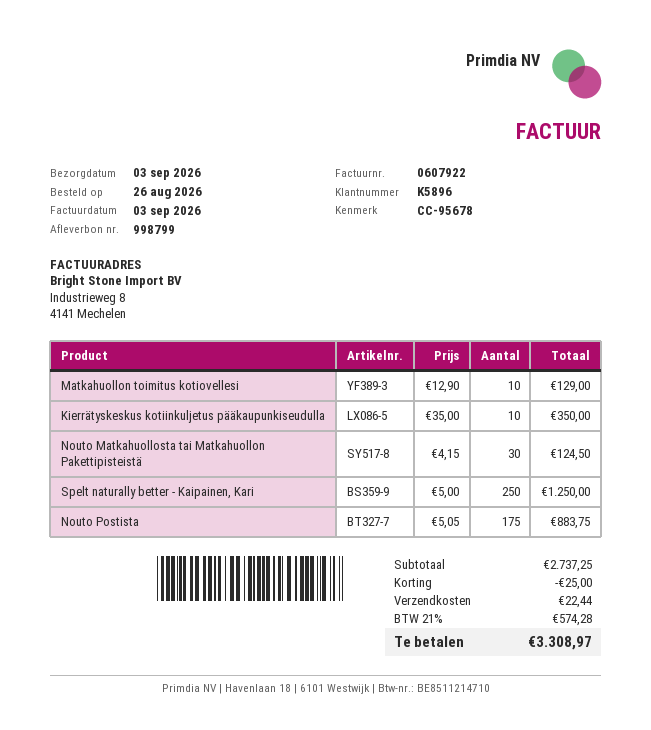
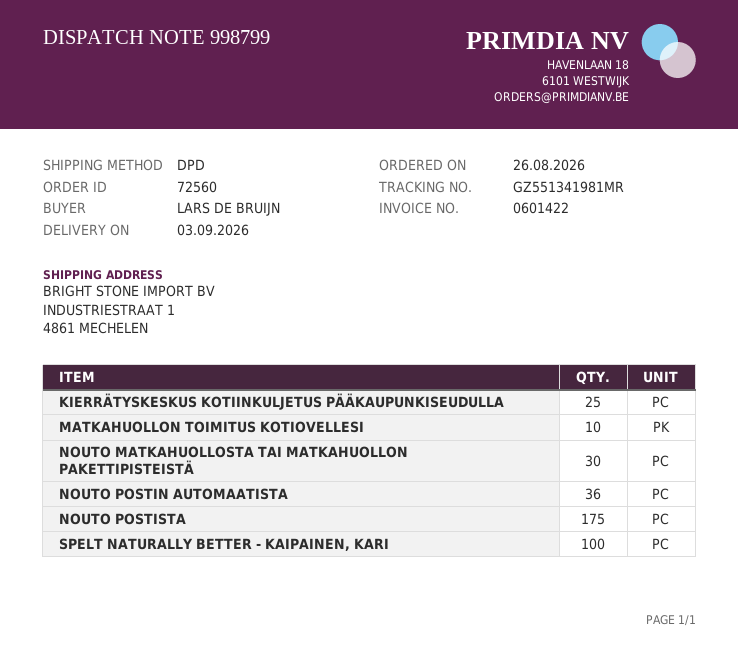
invoice number: 0607922 -> 0601422
Kierrätyskeskus kotiinkuljetus pääkaupunkiseudulla: 10 -> 25
Spelt naturally better - Kaipainen, Kari: 250 -> 100
NOUTO POSTIN AUTOMAATISTA: none -> 36

